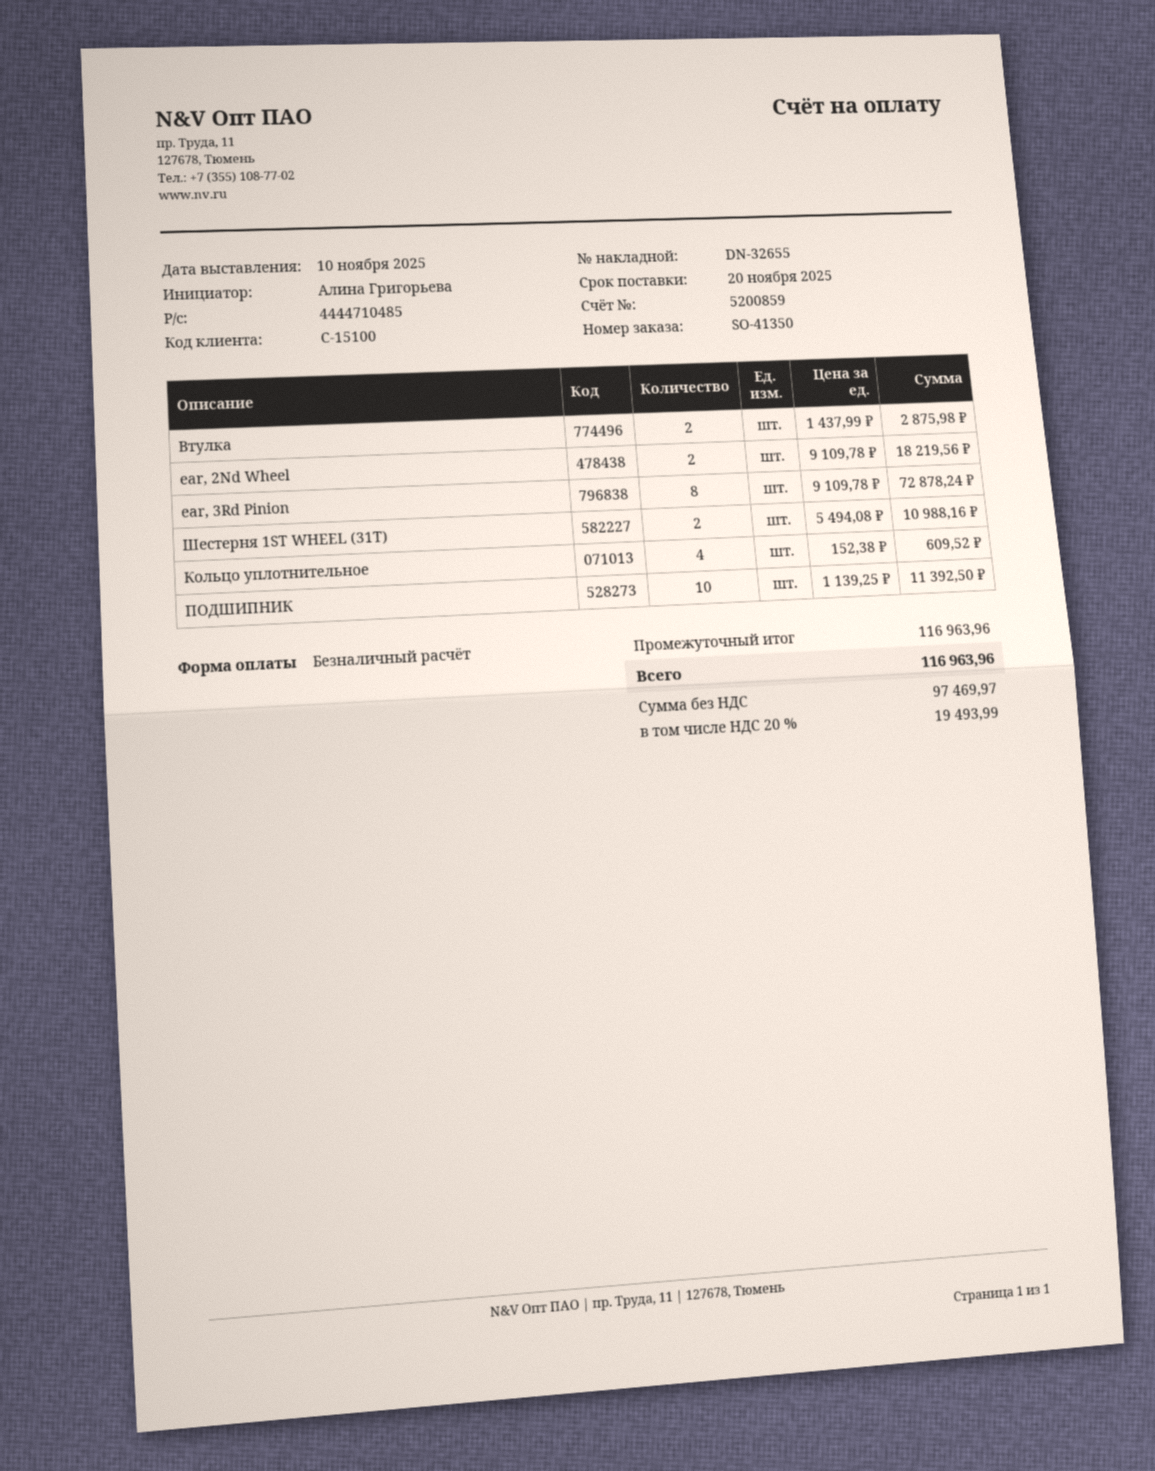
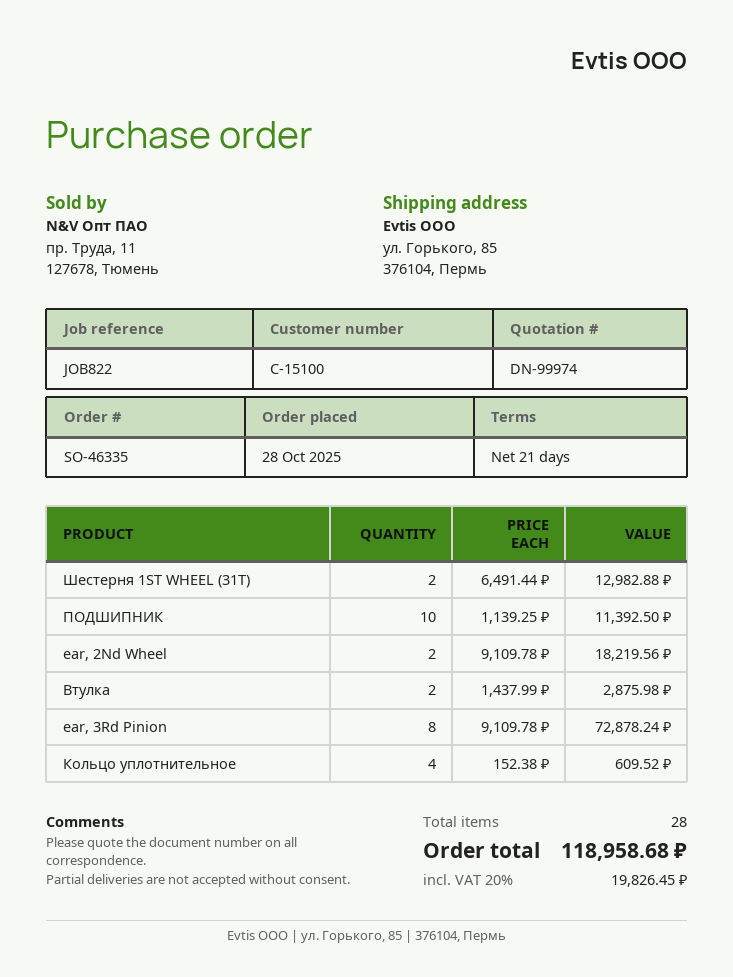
order number: SO-41350 -> SO-46335
Шестерня 1ST WHEEL (31T): 2 x 5494.08 = 10988.16 -> 2 x 6491.44 = 12982.88
tax: 20% = 19493.99 -> 20% = 19826.45
total: 116963.96 -> 118958.68

